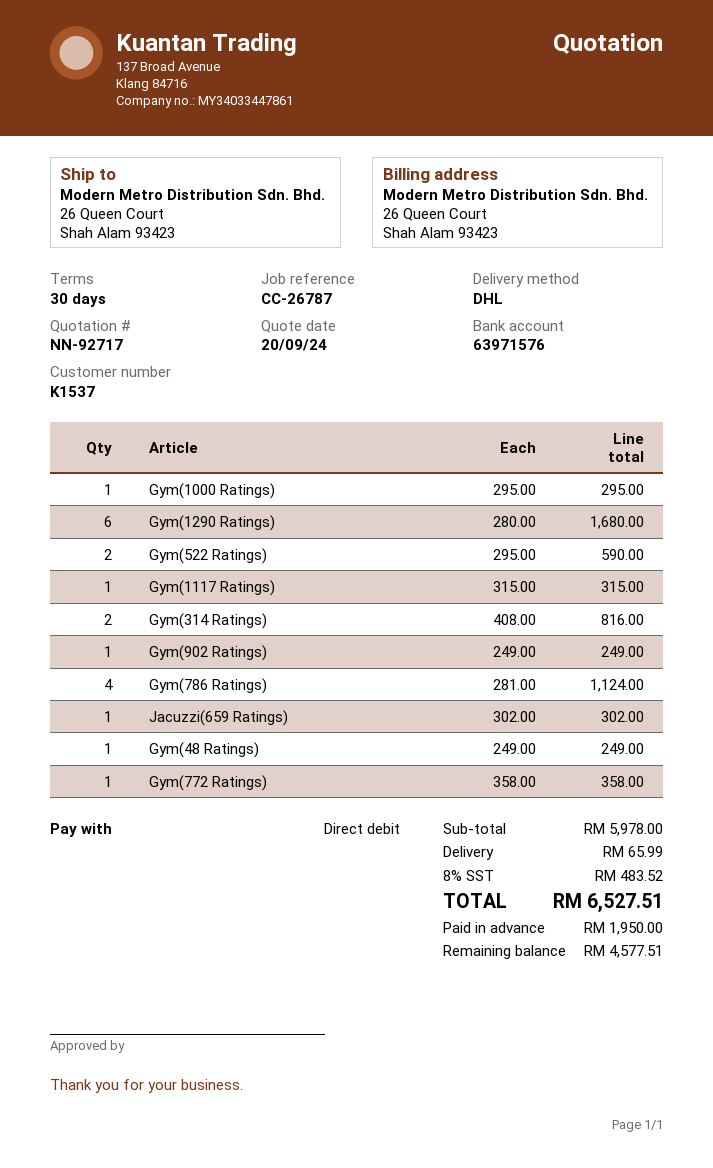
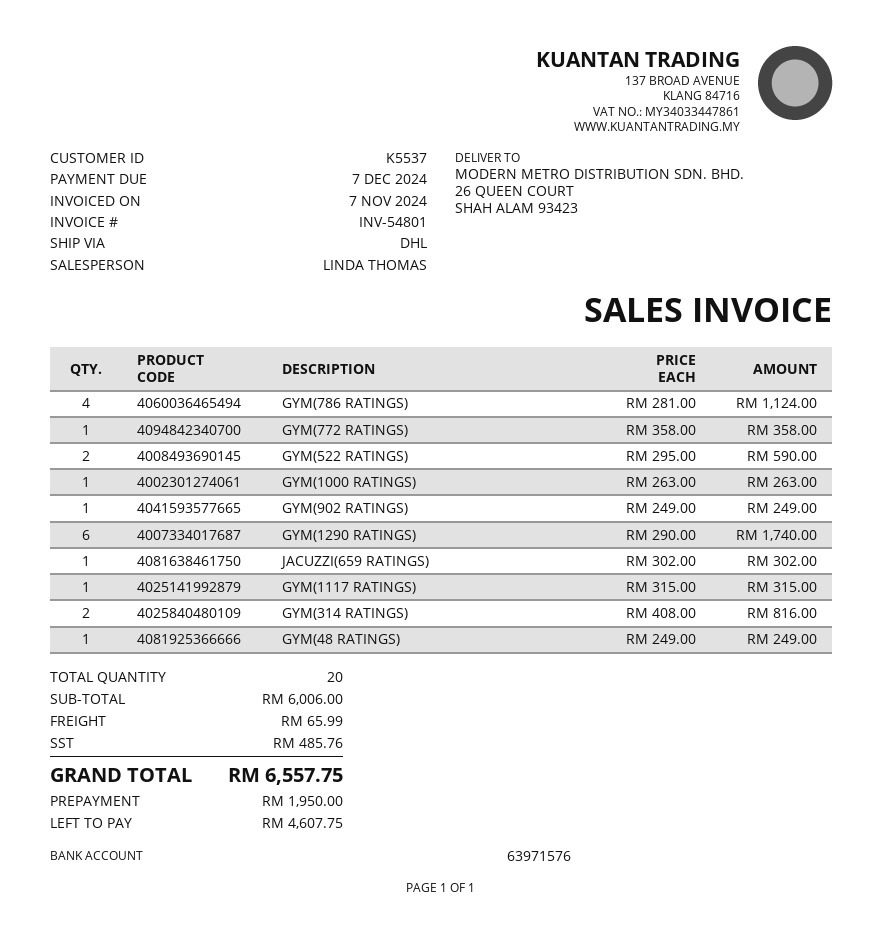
customer number: K1537 -> K5537
Gym(1000 Ratings): 1 x 295.00 = 295.00 -> 1 x 263.00 = 263.00
Gym(1290 Ratings): 6 x 280.00 = 1680.00 -> 6 x 290.00 = 1740.00
subtotal: 5978.00 -> 6006.00
tax: 483.52 -> 485.76
total: 6527.51 -> 6557.75
balance: 4577.51 -> 4607.75

